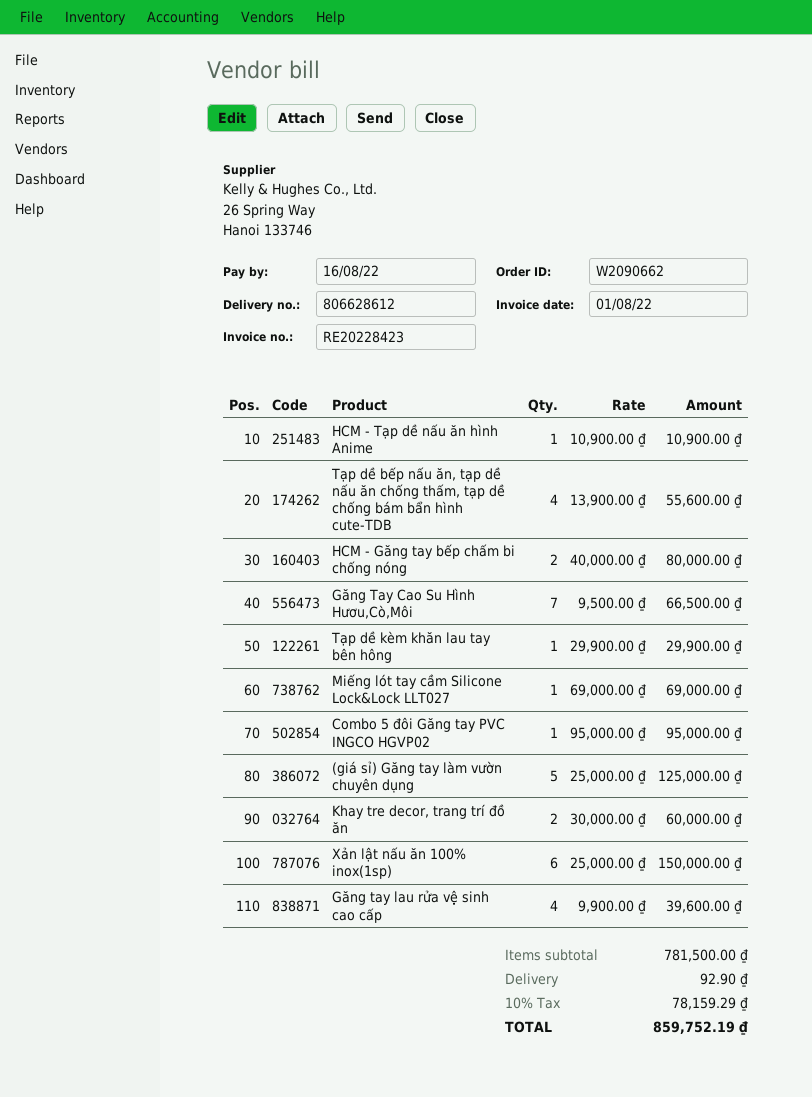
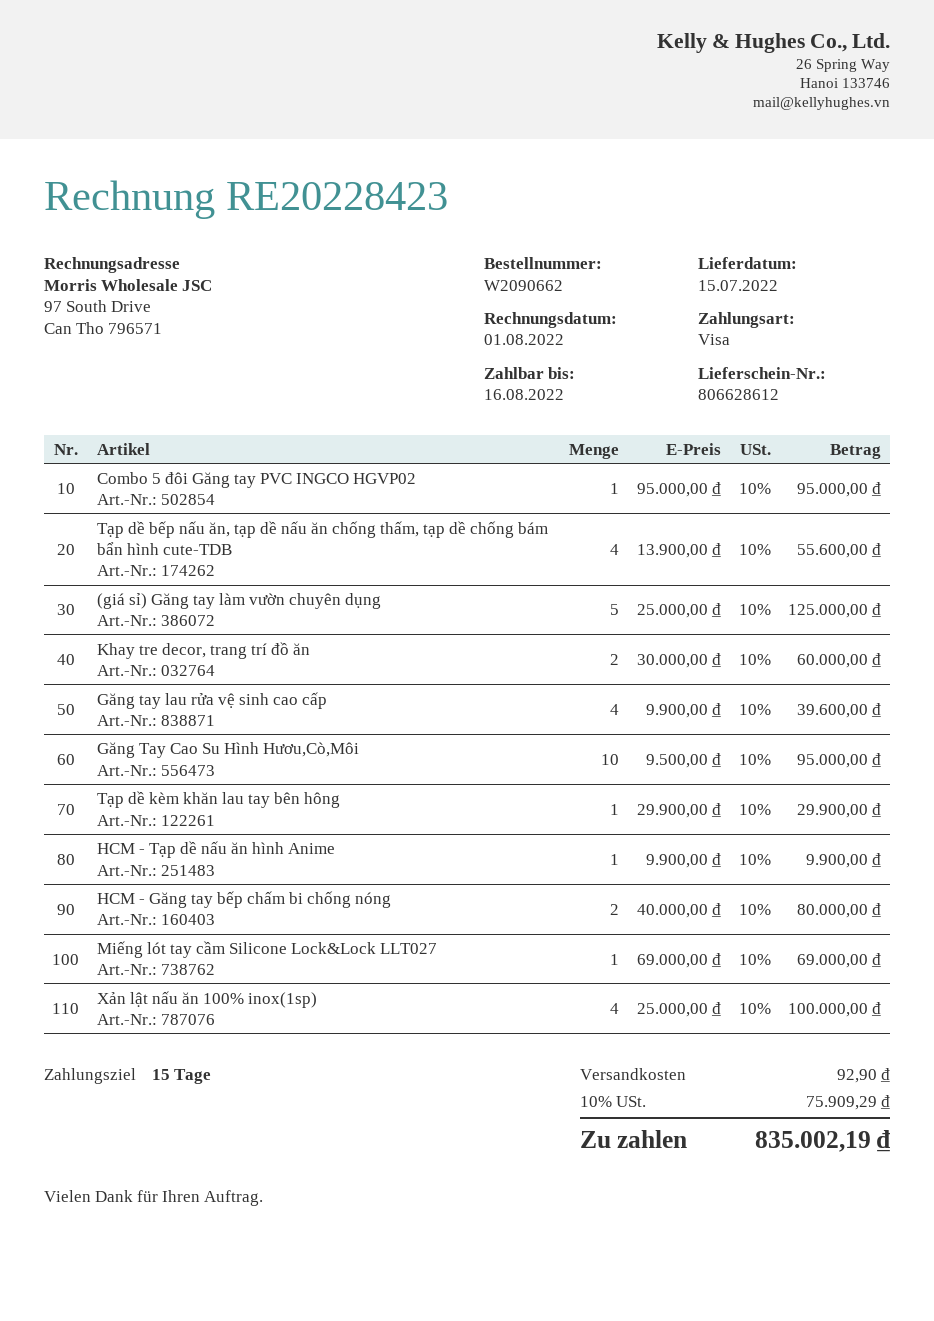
HCM - Tạp dề nấu ăn hình Anime: 1 x 10900.00 = 10900.00 -> 1 x 9900.00 = 9900.00
Găng Tay Cao Su Hình Hươu,Cò,Môi: 7 x 9500.00 = 66500.00 -> 10 x 9500.00 = 95000.00
Xản lật nấu ăn 100% inox(1sp): 6 x 25000.00 = 150000.00 -> 4 x 25000.00 = 100000.00
tax: 10% = 78159.29 -> 10% = 75909.29
total: 859752.19 -> 835002.19

